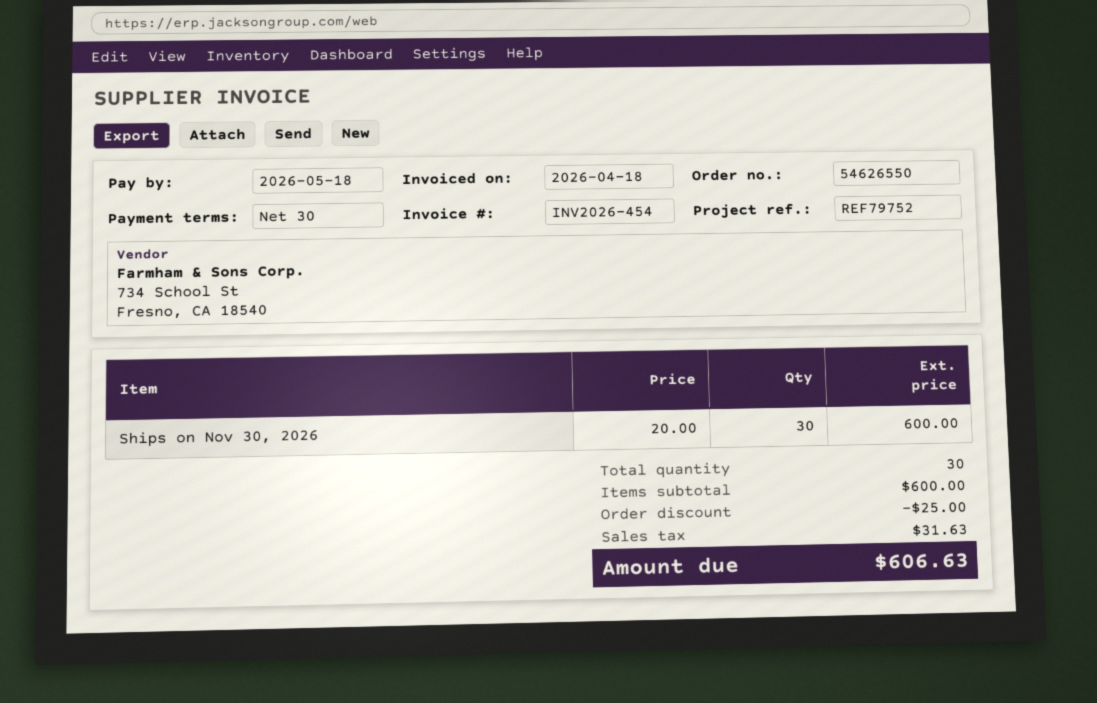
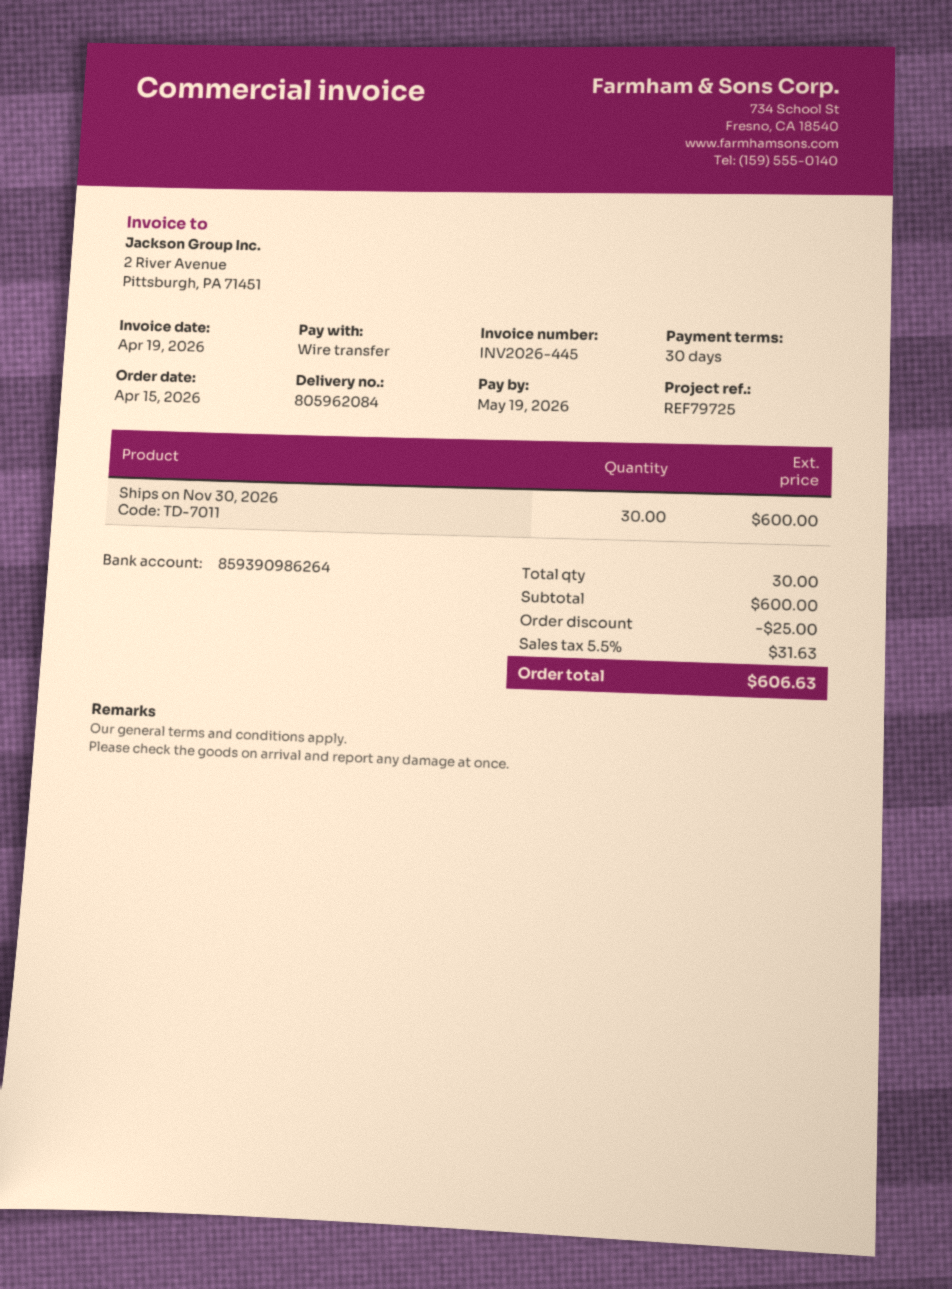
invoice number: INV2026-454 -> INV2026-445
invoice date: 2026-04-18 -> 2026-04-19
due date: 2026-05-18 -> 2026-05-19
reference: REF79752 -> REF79725

